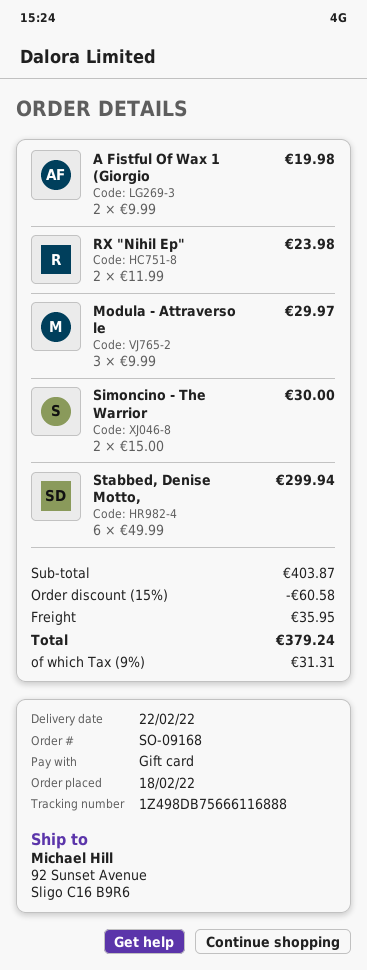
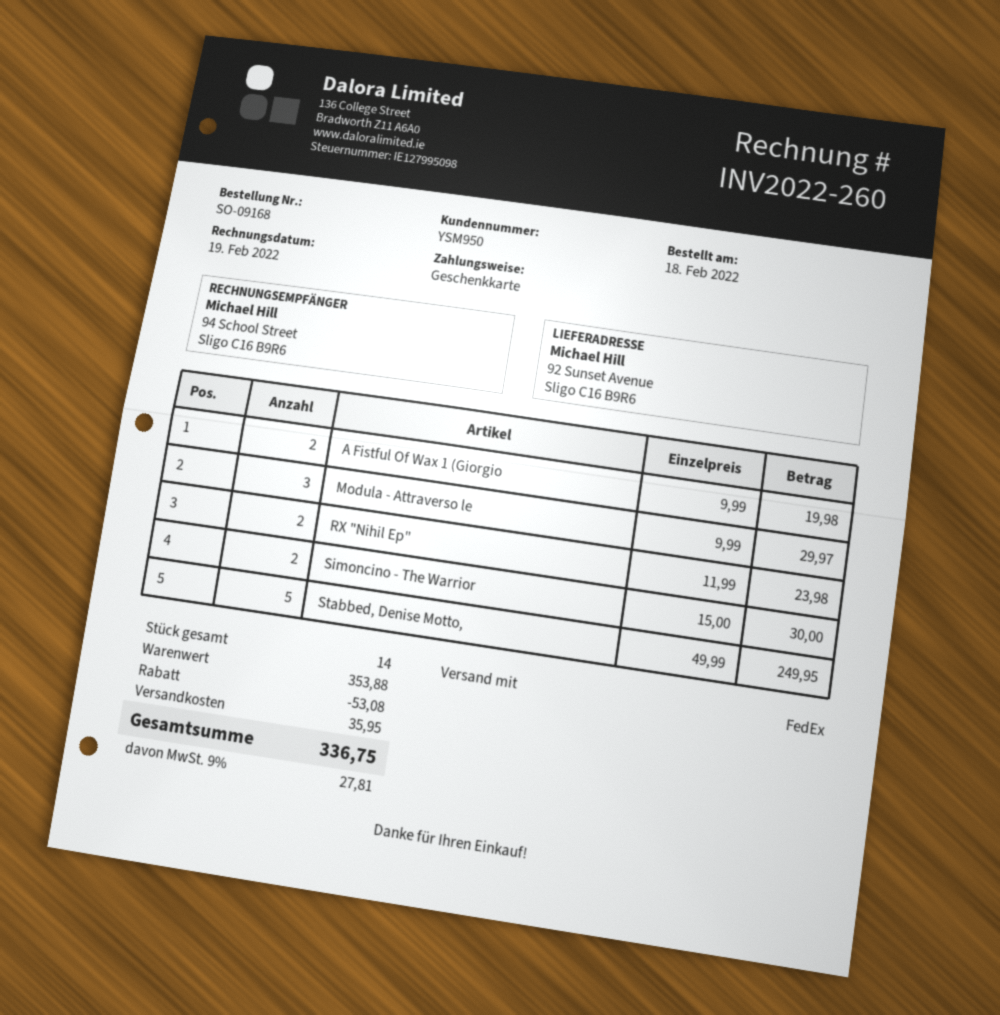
Stabbed, Denise Motto,: 6 x 49.99 = 299.94 -> 5 x 49.99 = 249.95
subtotal: 403.87 -> 353.88
discount: 60.58 -> 53.08
tax: 9% = 31.31 -> 9% = 27.81
total: 379.24 -> 336.75

